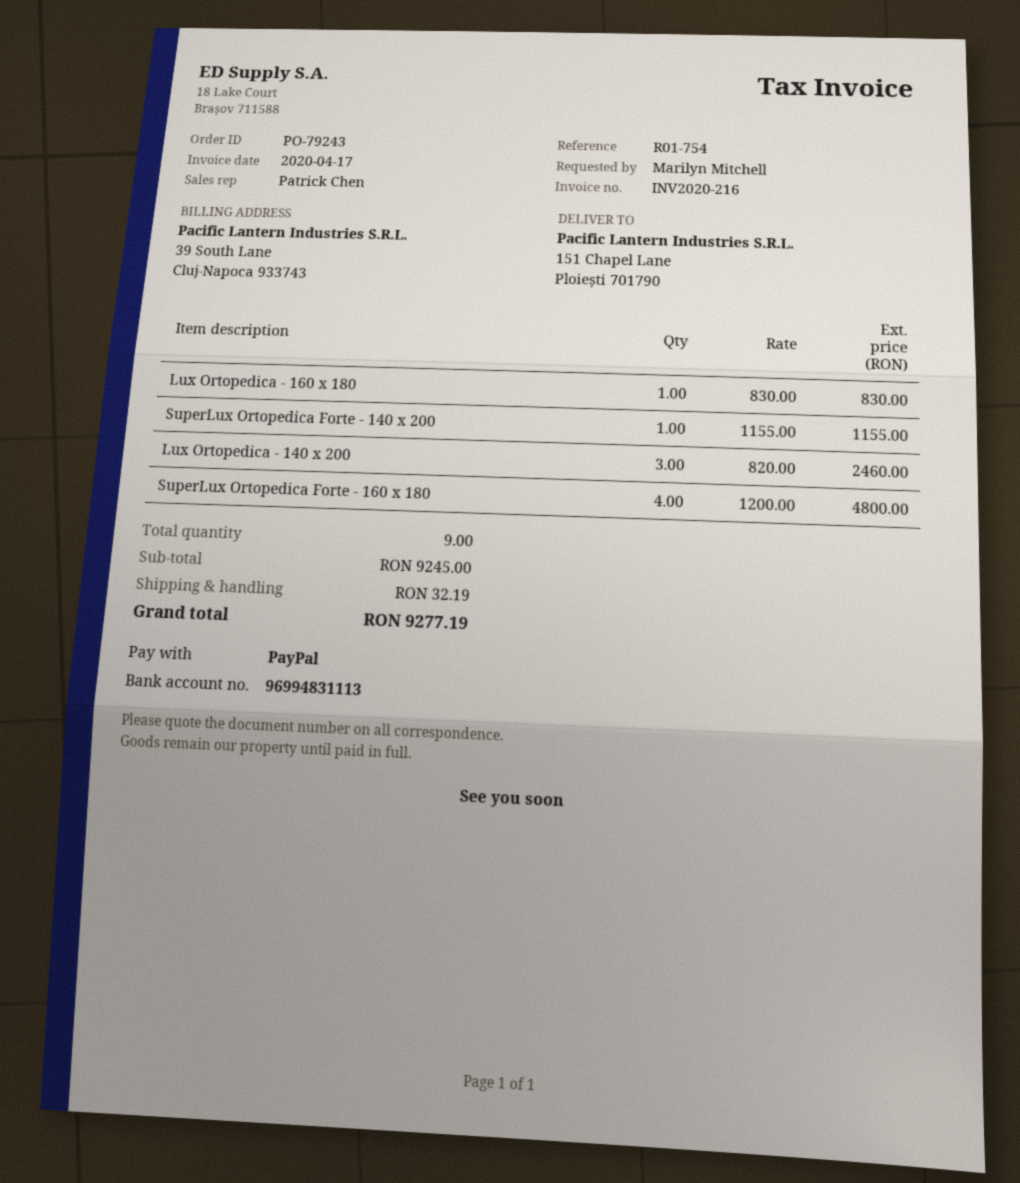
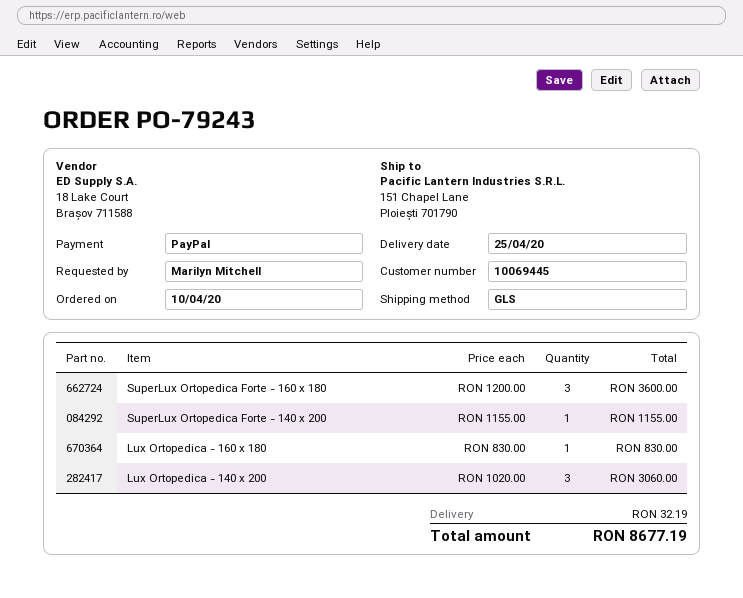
Lux Ortopedica - 140 x 200: 3 x 820.00 = 2460.00 -> 3 x 1020.00 = 3060.00
SuperLux Ortopedica Forte - 160 x 180: 4 x 1200.00 = 4800.00 -> 3 x 1200.00 = 3600.00
total: 9277.19 -> 8677.19

